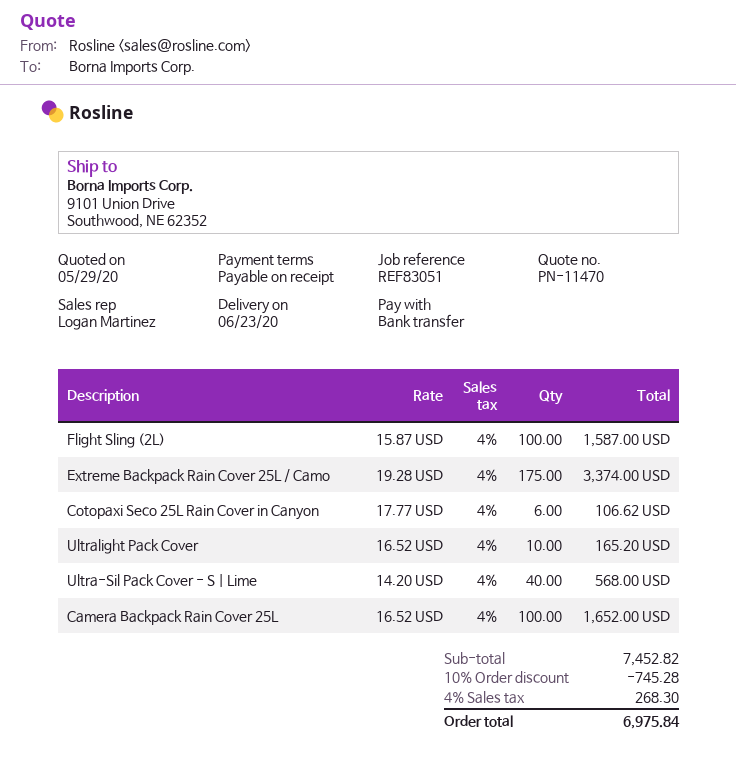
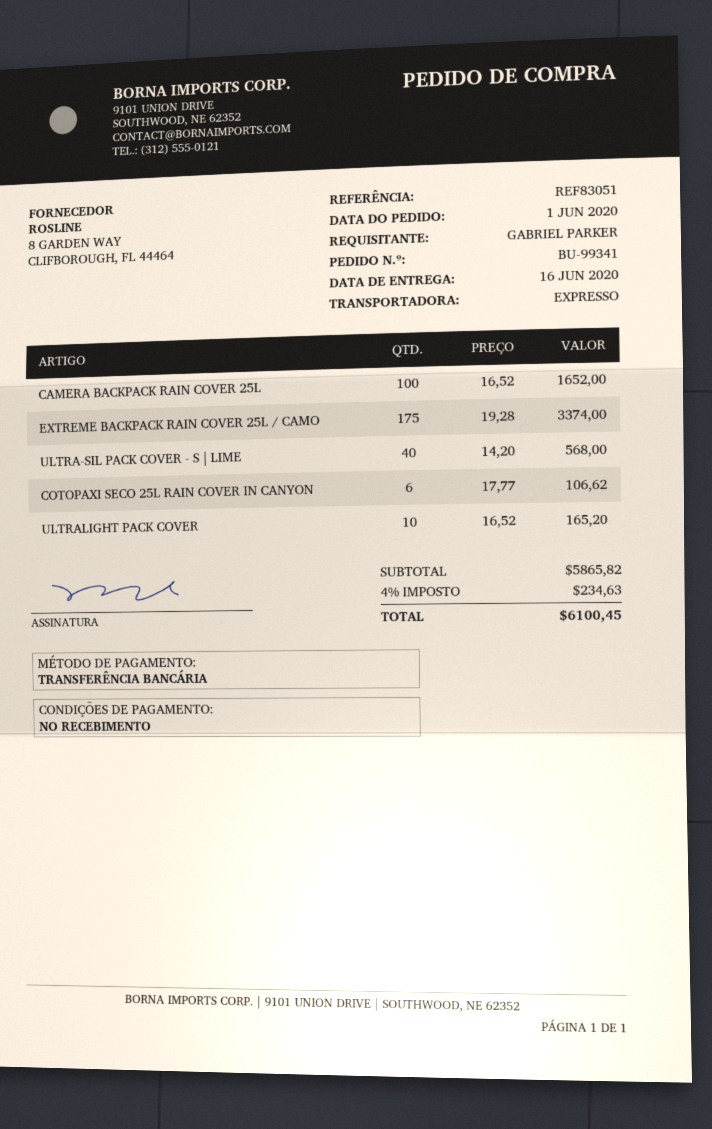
delivery date: 2020-06-23 -> 2020-06-16
Flight Sling (2L): 100 x 15.87 = 1587.00 -> none
subtotal: 7452.82 -> 5865.82
discount: 10% = 745.28 -> none
tax: 4% = 268.30 -> 4% = 234.63
total: 6975.84 -> 6100.45

